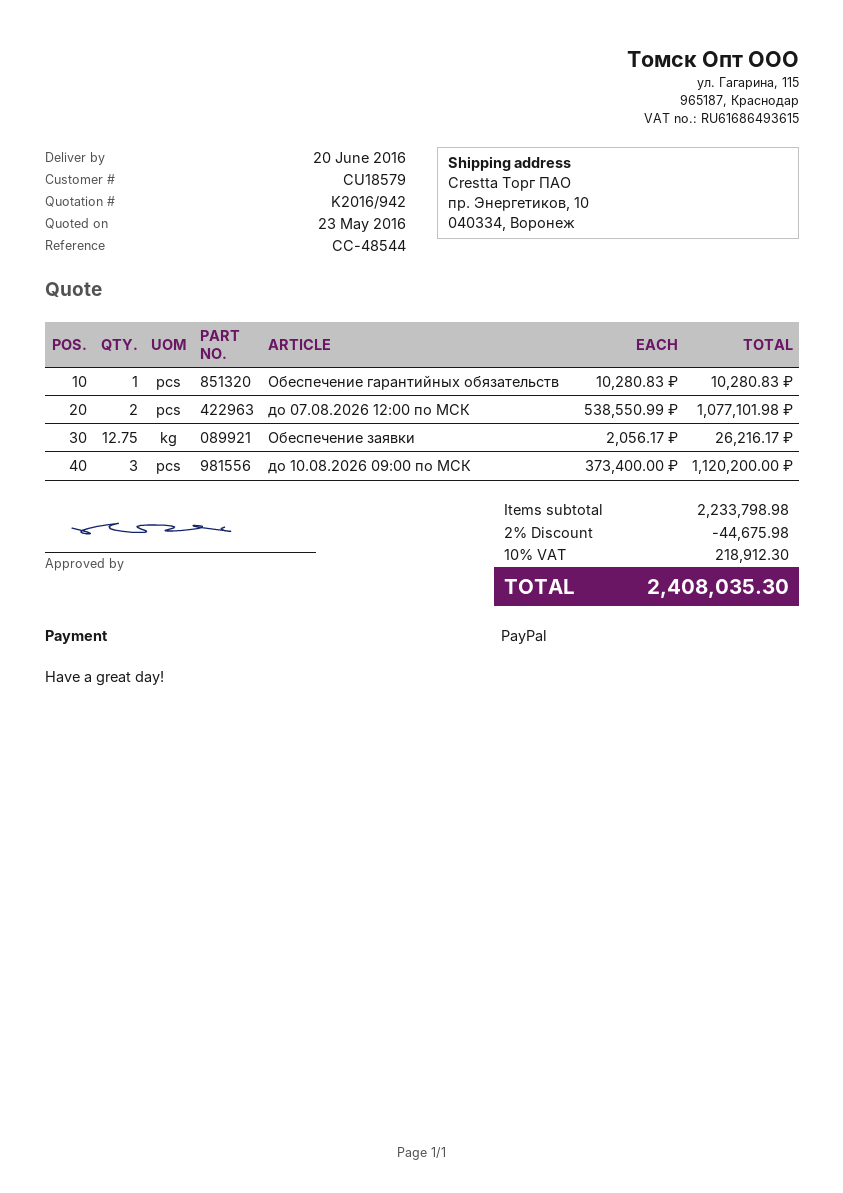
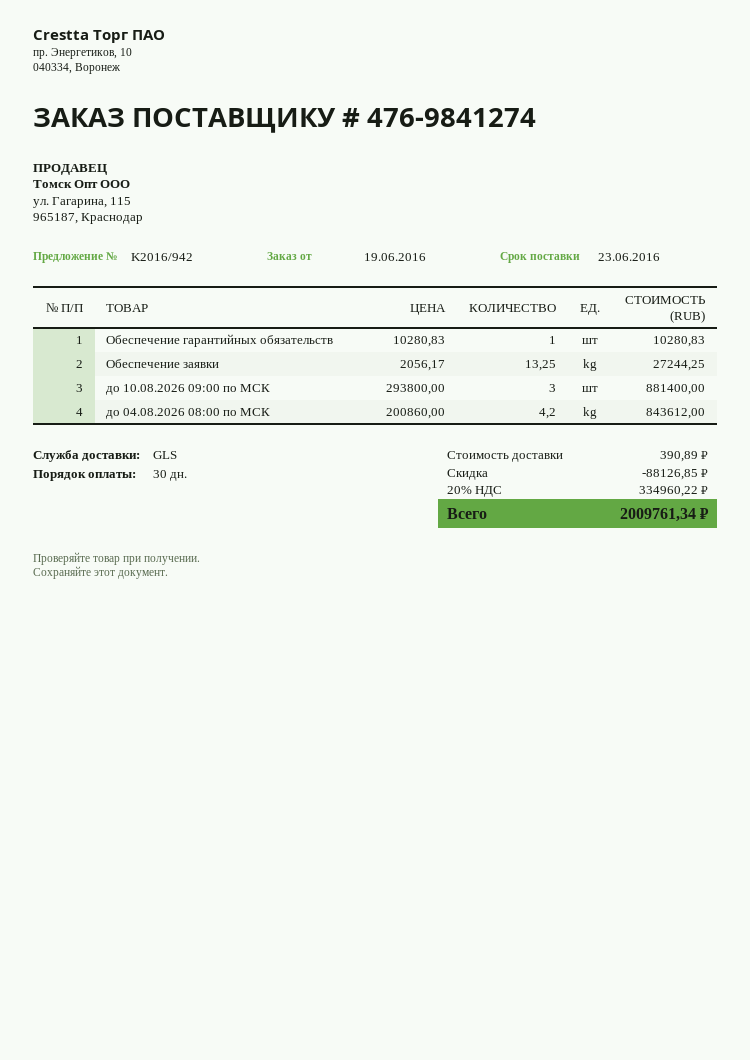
delivery date: 2016-06-20 -> 2016-06-23
до 07.08.2026 12:00 по МСК: 2 x 538550.99 = 1077101.98 -> none
Обеспечение заявки: 12.75 x 2056.17 = 26216.17 -> 13.25 x 2056.17 = 27244.25
до 10.08.2026 09:00 по МСК: 3 x 373400.00 = 1120200.00 -> 3 x 293800.00 = 881400.00
до 04.08.2026 08:00 по МСК: none -> 4.2 x 200860.00 = 843612.00
discount: 44675.98 -> 88126.85
shipping: none -> 390.89
tax: 10% = 218912.30 -> 20% = 334960.22
total: 2408035.30 -> 2009761.34

